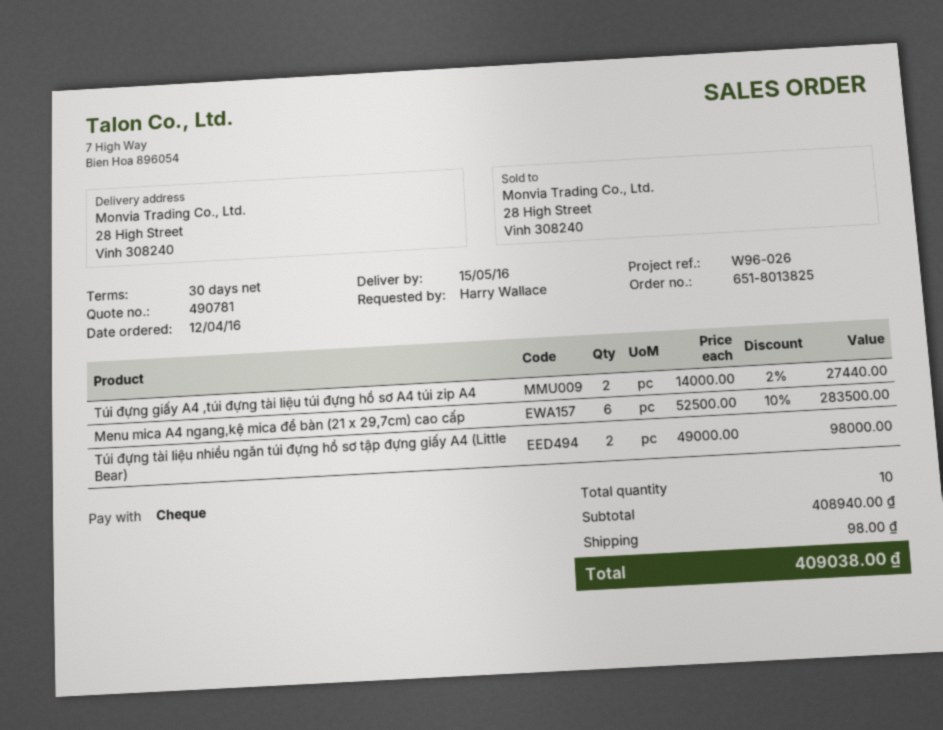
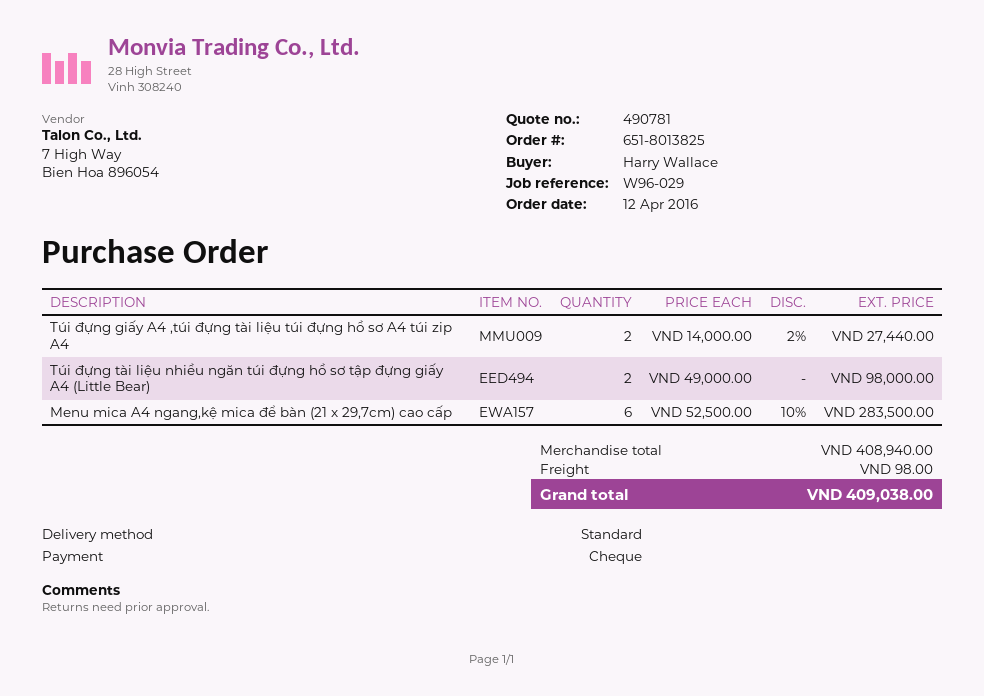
reference: W96-026 -> W96-029

